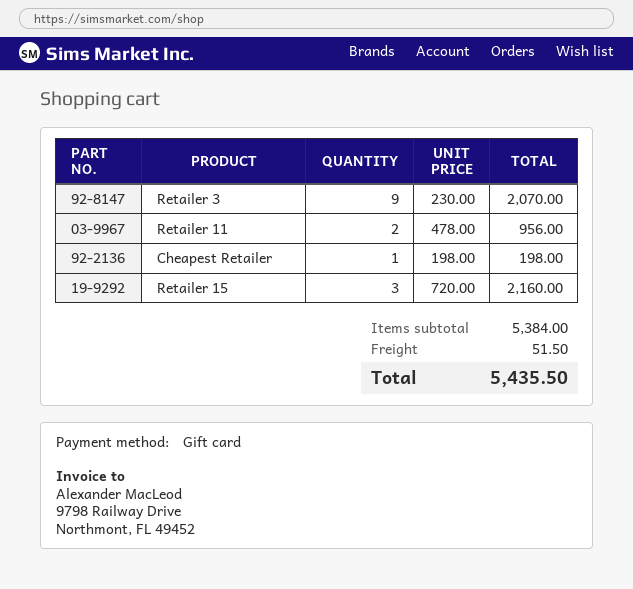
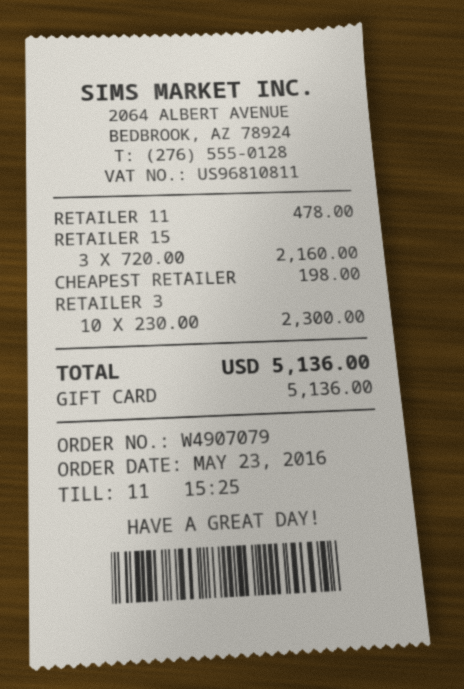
Retailer 3: 9 x 230.00 = 2070.00 -> 10 x 230.00 = 2300.00
Retailer 11: 2 x 478.00 = 956.00 -> 1 x 478.00 = 478.00
shipping: 51.50 -> none
total: 5435.50 -> 5136.00

